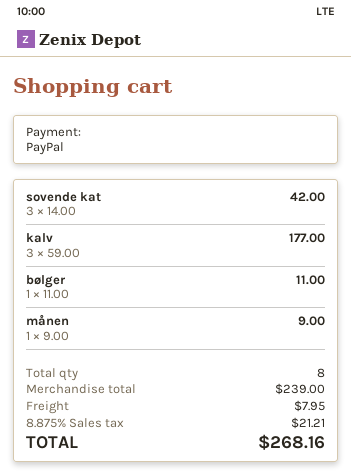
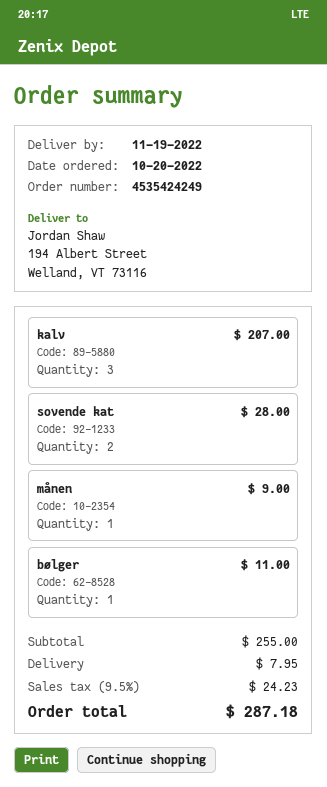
sovende kat: 3 for 42.00 -> 2 for 28.00
kalv: 3 for 177.00 -> 3 for 207.00
subtotal: 239.00 -> 255.00
tax: 8.875% = 21.21 -> 9.5% = 24.23
total: 268.16 -> 287.18

